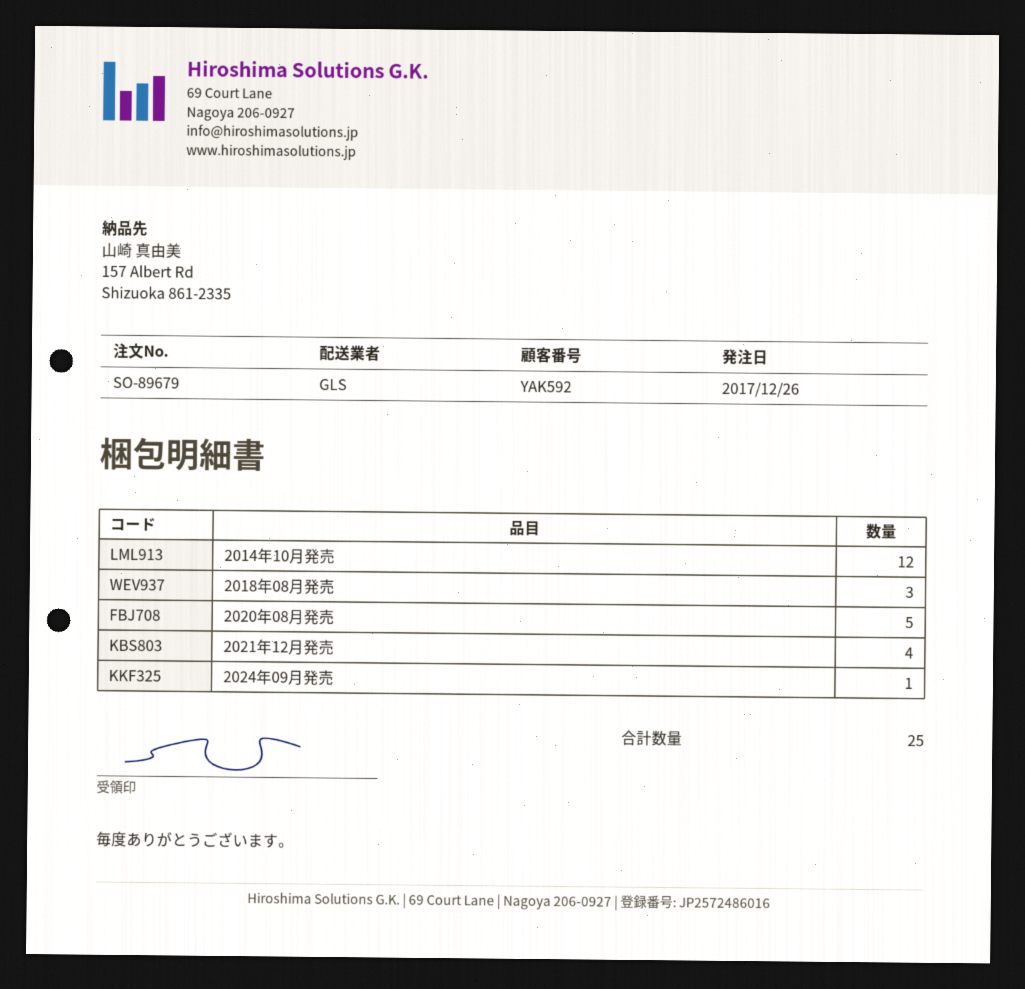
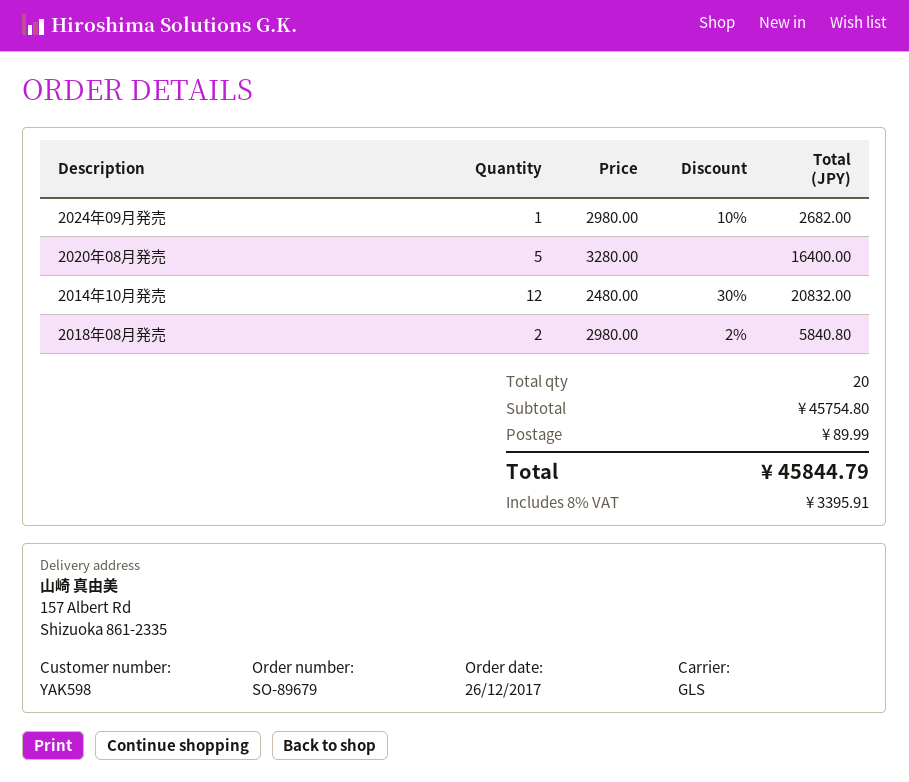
customer number: YAK592 -> YAK598
2018年08月発売: 3 -> 2
2021年12月発売: 4 -> none
total quantity: 25 -> 20

